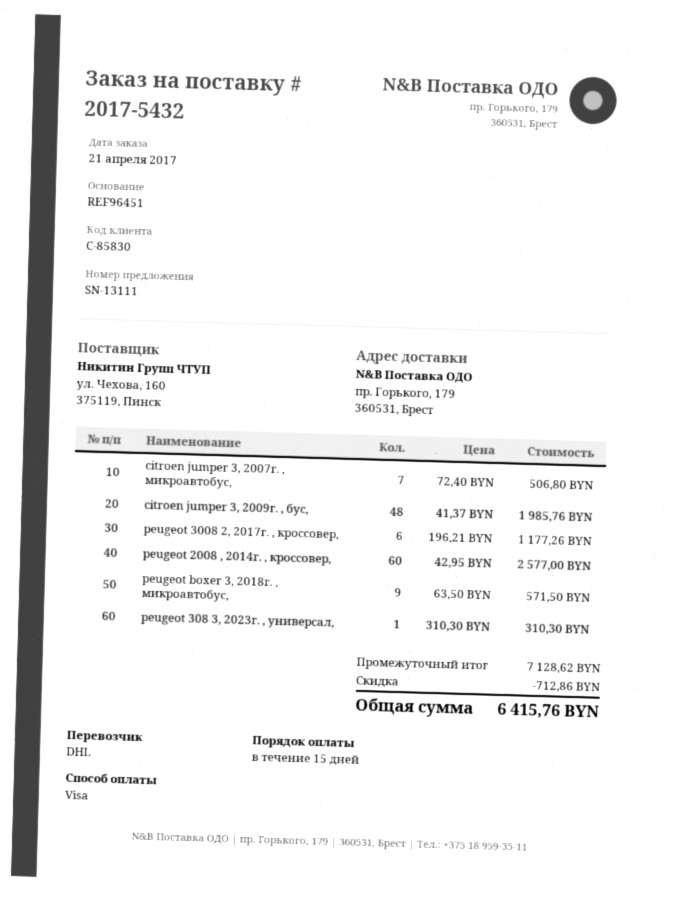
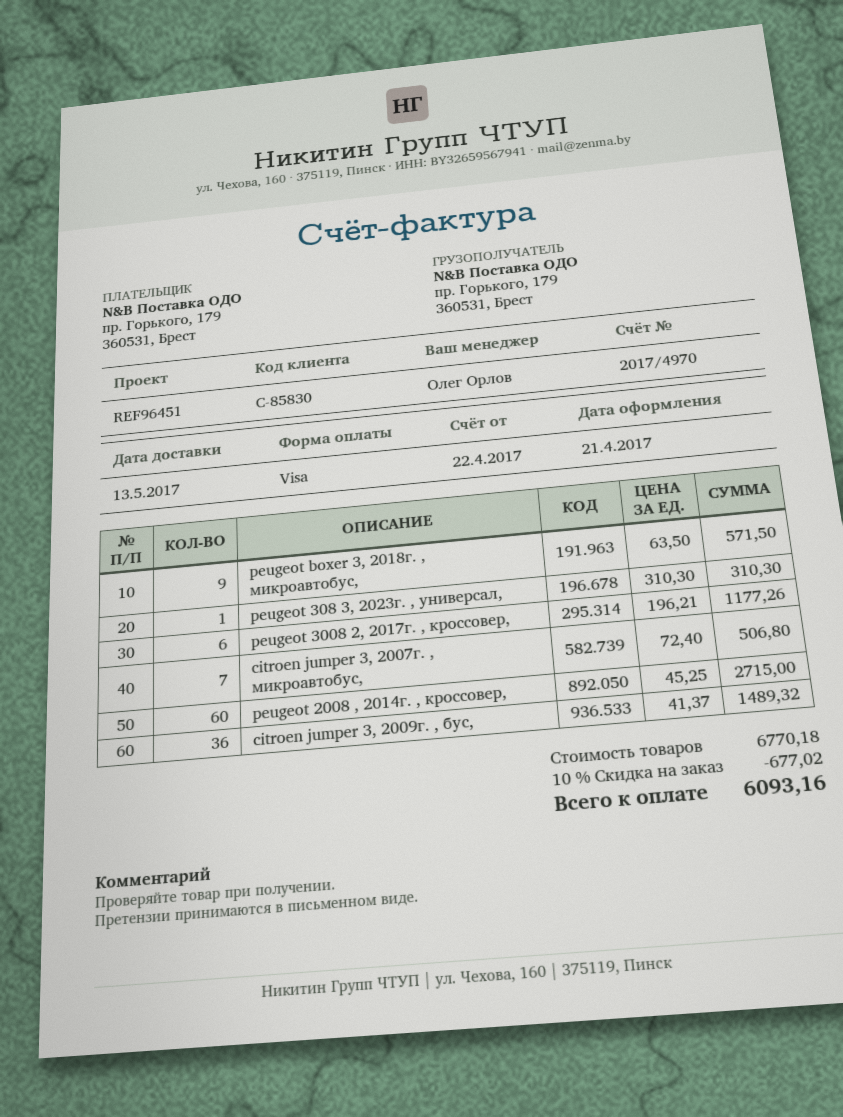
citroen jumper 3, 2009г. , бус,: 48 x 41.37 = 1985.76 -> 36 x 41.37 = 1489.32
peugeot 2008 , 2014г. , кроссовер,: 60 x 42.95 = 2577.00 -> 60 x 45.25 = 2715.00
subtotal: 7128.62 -> 6770.18
discount: 712.86 -> 677.02
total: 6415.76 -> 6093.16

